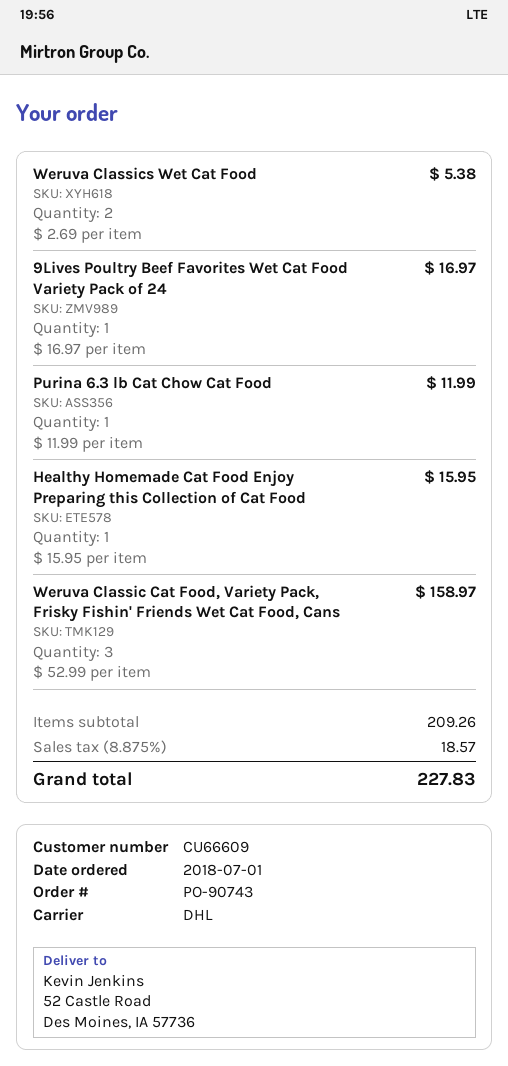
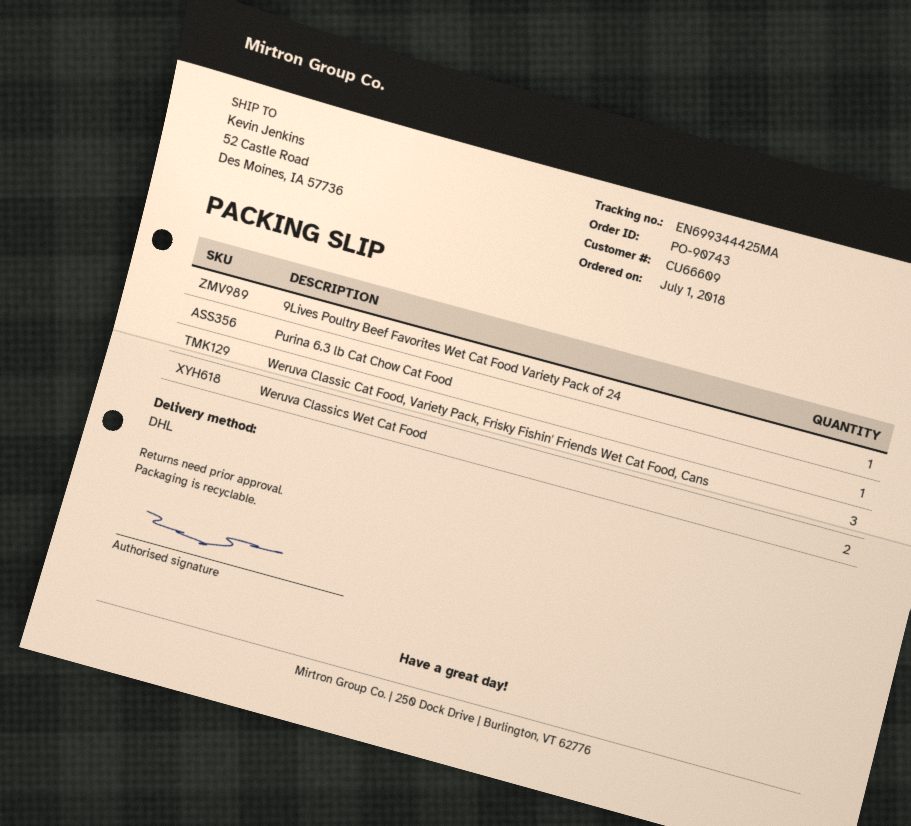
Healthy Homemade Cat Food Enjoy Preparing this Collection of Cat Food: 1 -> none

